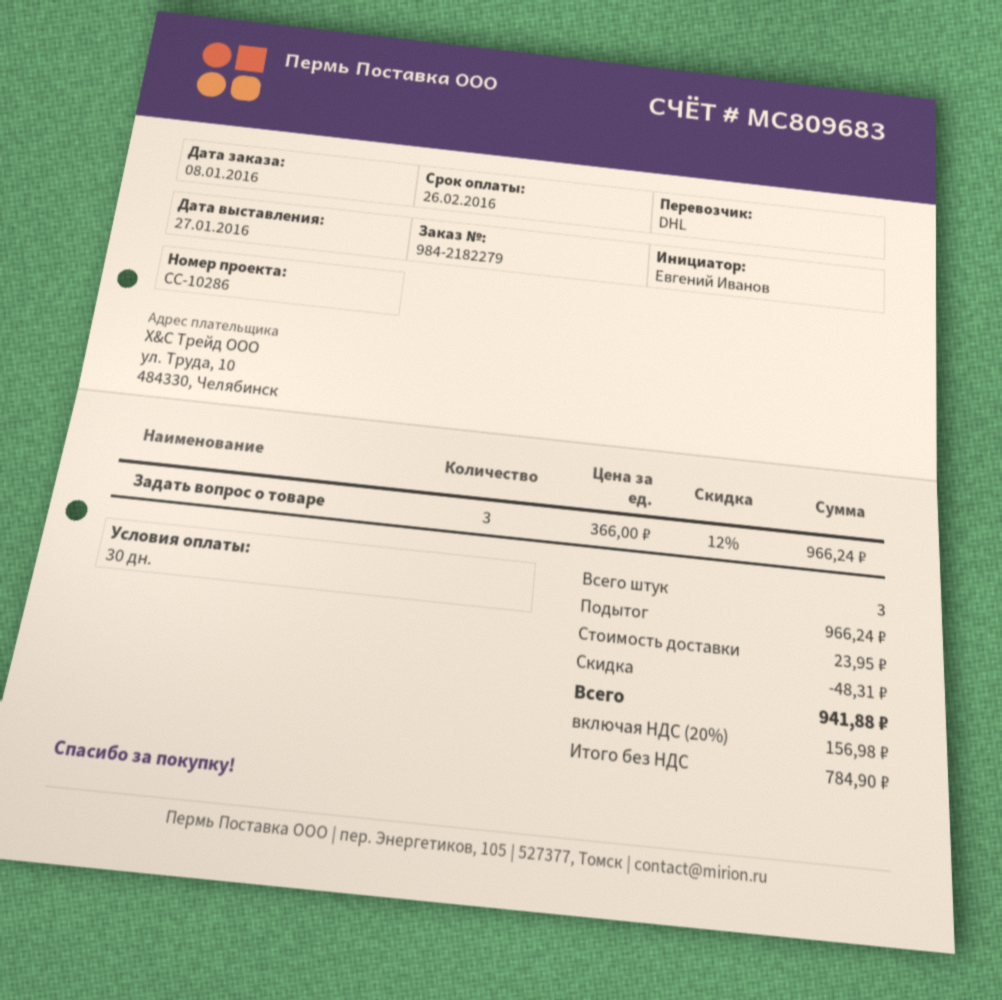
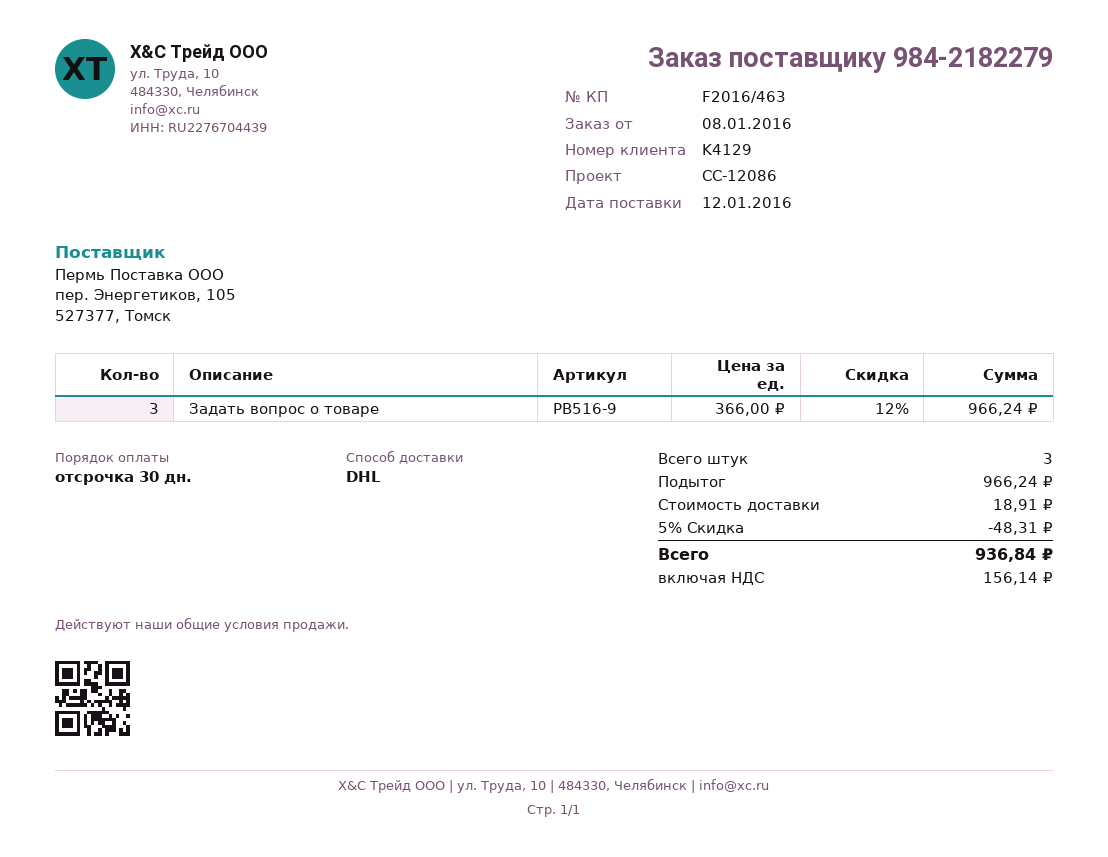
reference: CC-10286 -> CC-12086
shipping: 23.95 -> 18.91
tax: 156.98 -> 156.14
total: 941.88 -> 936.84

